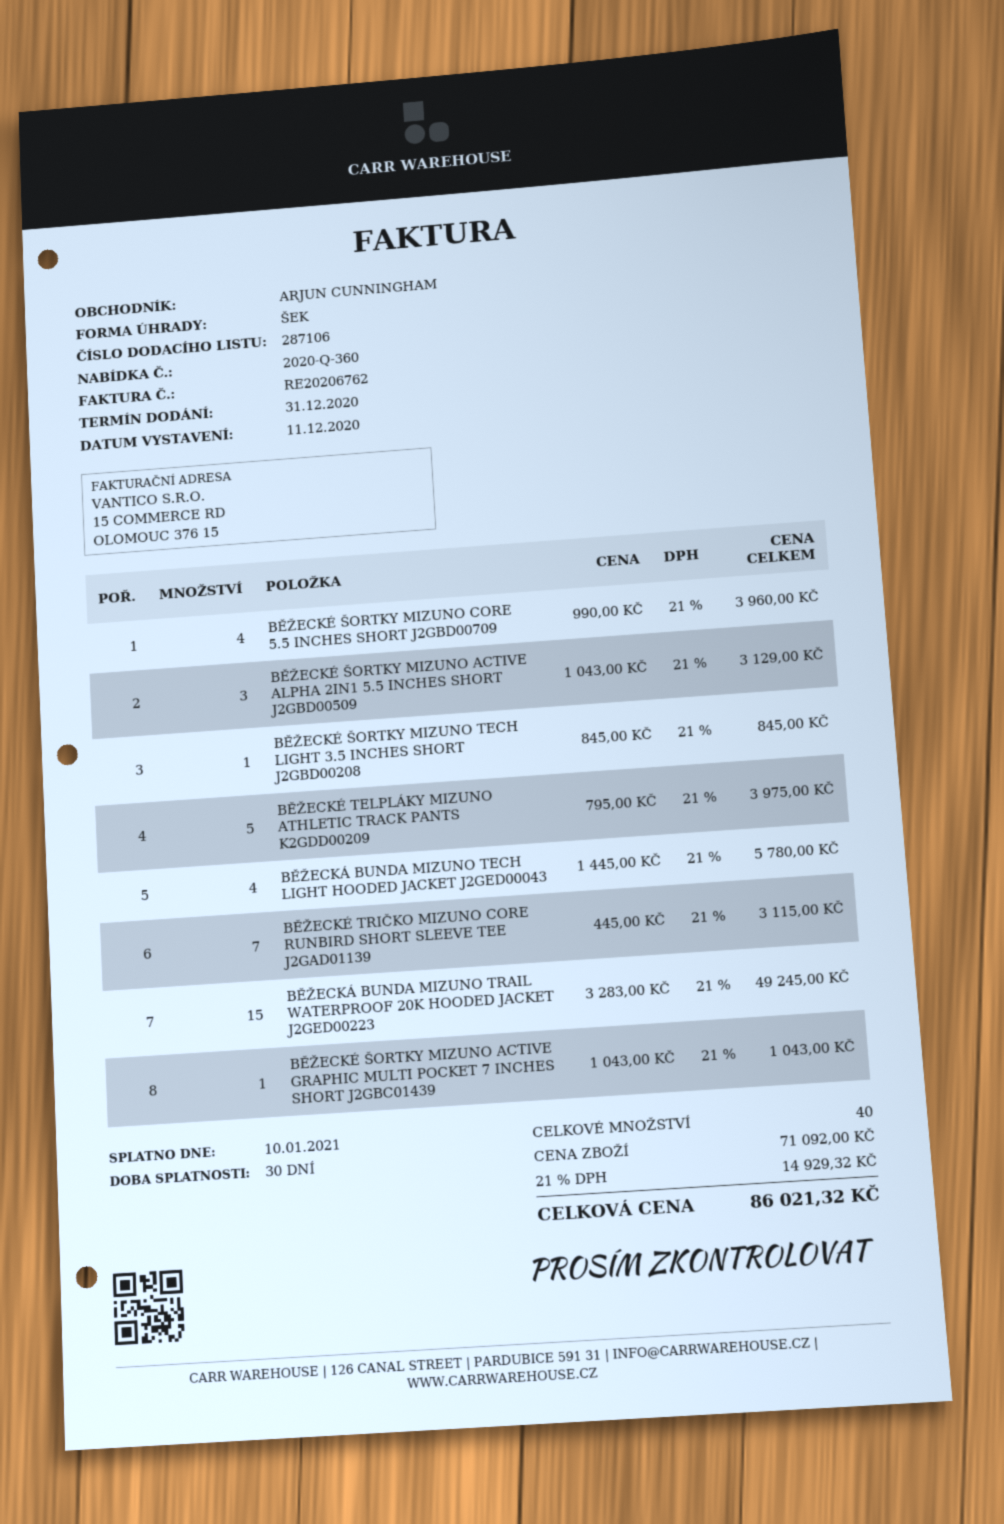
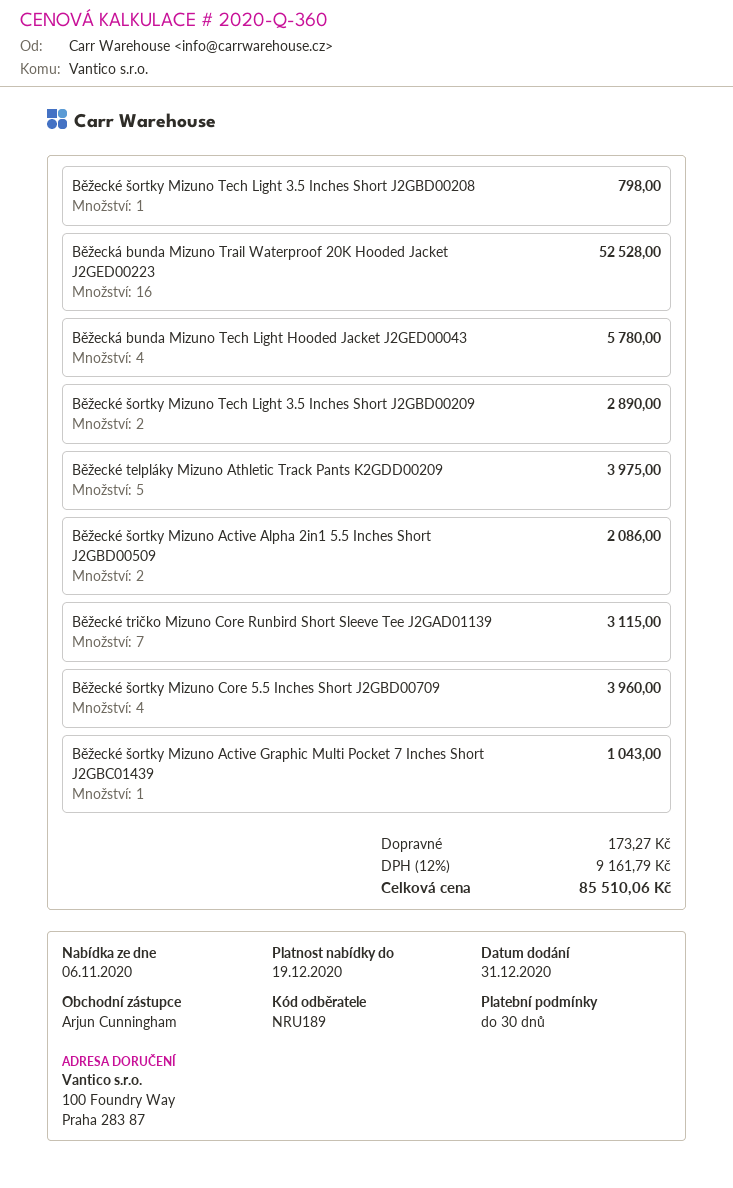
BĚŽECKÉ ŠORTKY MIZUNO ACTIVE ALPHA 2IN1 5.5 INCHES SHORT J2GBD00509: 3 for 3129.00 -> 2 for 2086.00
BĚŽECKÉ ŠORTKY MIZUNO TECH LIGHT 3.5 INCHES SHORT J2GBD00208: 1 for 845.00 -> 1 for 798.00
BĚŽECKÁ BUNDA MIZUNO TRAIL WATERPROOF 20K HOODED JACKET J2GED00223: 15 for 49245.00 -> 16 for 52528.00
Běžecké šortky Mizuno Tech Light 3.5 Inches Short J2GBD00209: none -> 2 for 2890.00
shipping: none -> 173.27
tax: 21% = 14929.32 -> 12% = 9161.79
total: 86021.32 -> 85510.06

